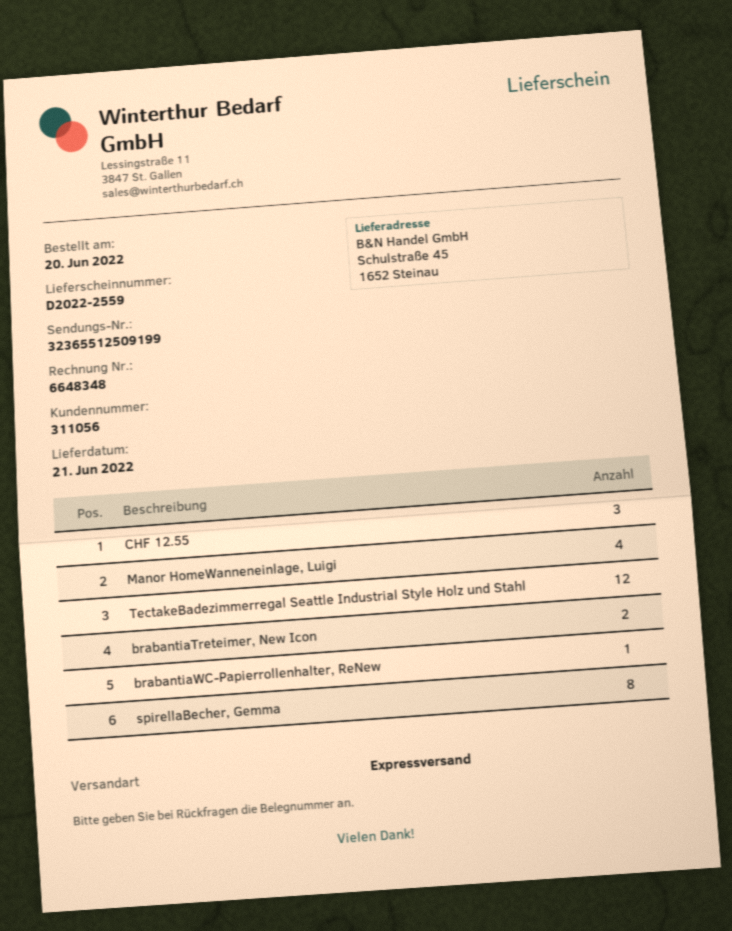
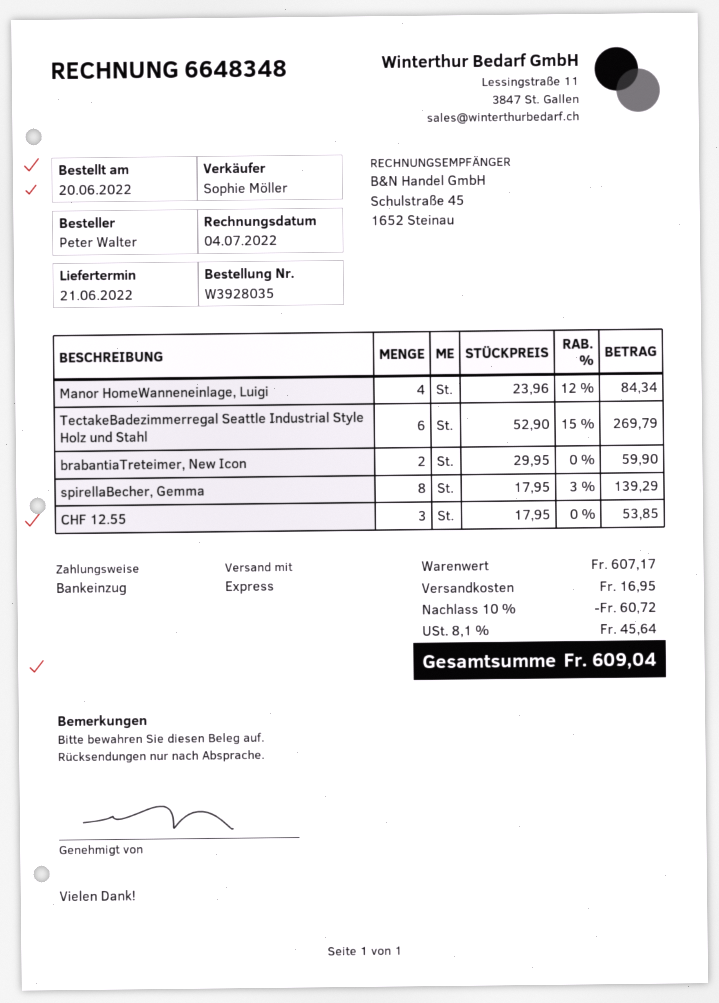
TectakeBadezimmerregal Seattle Industrial Style Holz und Stahl: 12 -> 6
brabantiaWC-Papierrollenhalter, ReNew: 1 -> none

